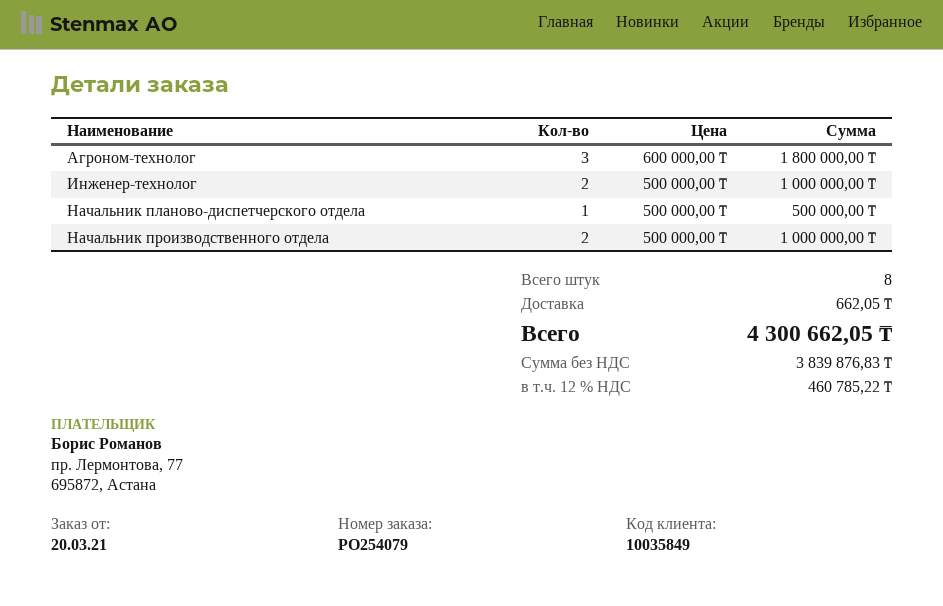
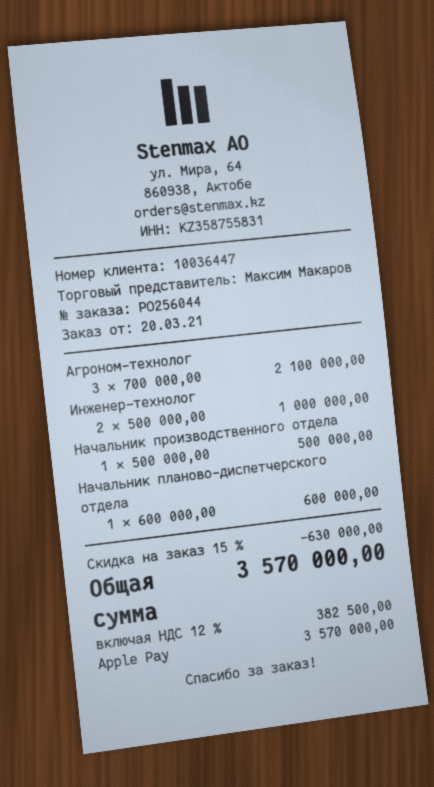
order number: PO254079 -> PO256044
customer number: 10035849 -> 10036447
Агроном-технолог: 3 x 600000.00 = 1800000.00 -> 3 x 700000.00 = 2100000.00
Начальник планово-диспетчерского отдела: 1 x 500000.00 = 500000.00 -> 1 x 600000.00 = 600000.00
Начальник производственного отдела: 2 x 500000.00 = 1000000.00 -> 1 x 500000.00 = 500000.00
discount: none -> 15% = 630000.00
shipping: 662.05 -> none
tax: 12% = 460785.22 -> 12% = 382500.00
total: 4300662.05 -> 3570000.00

